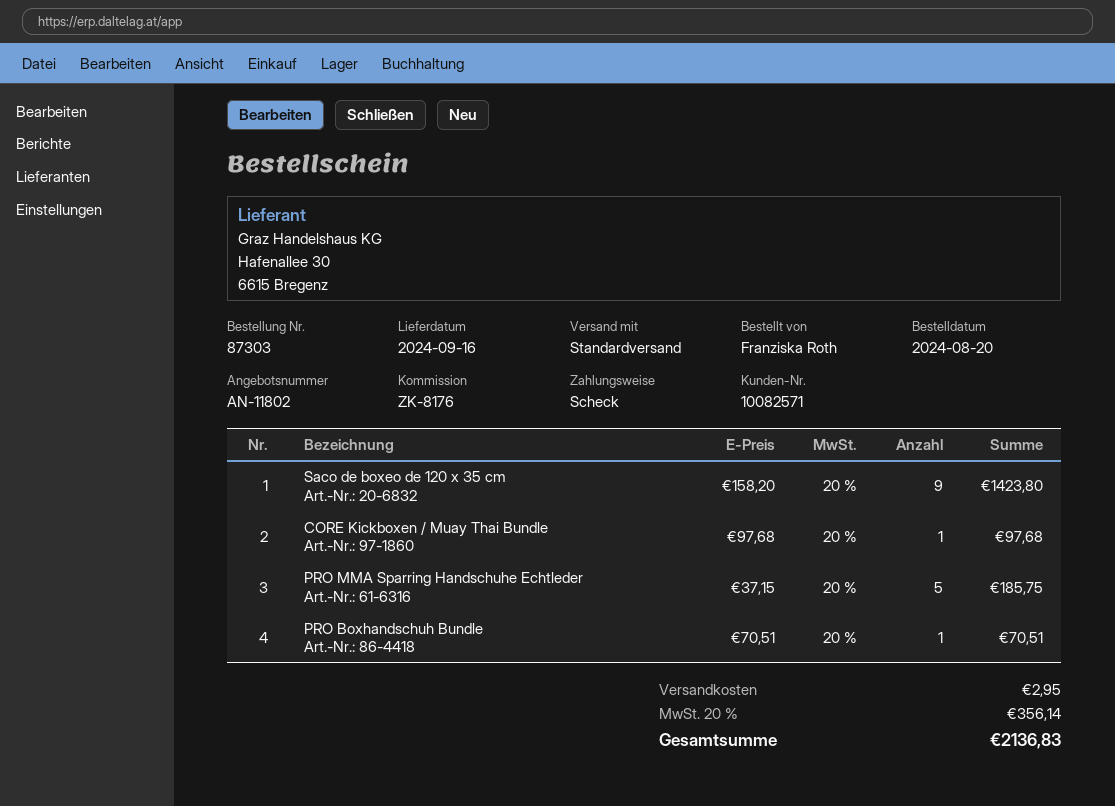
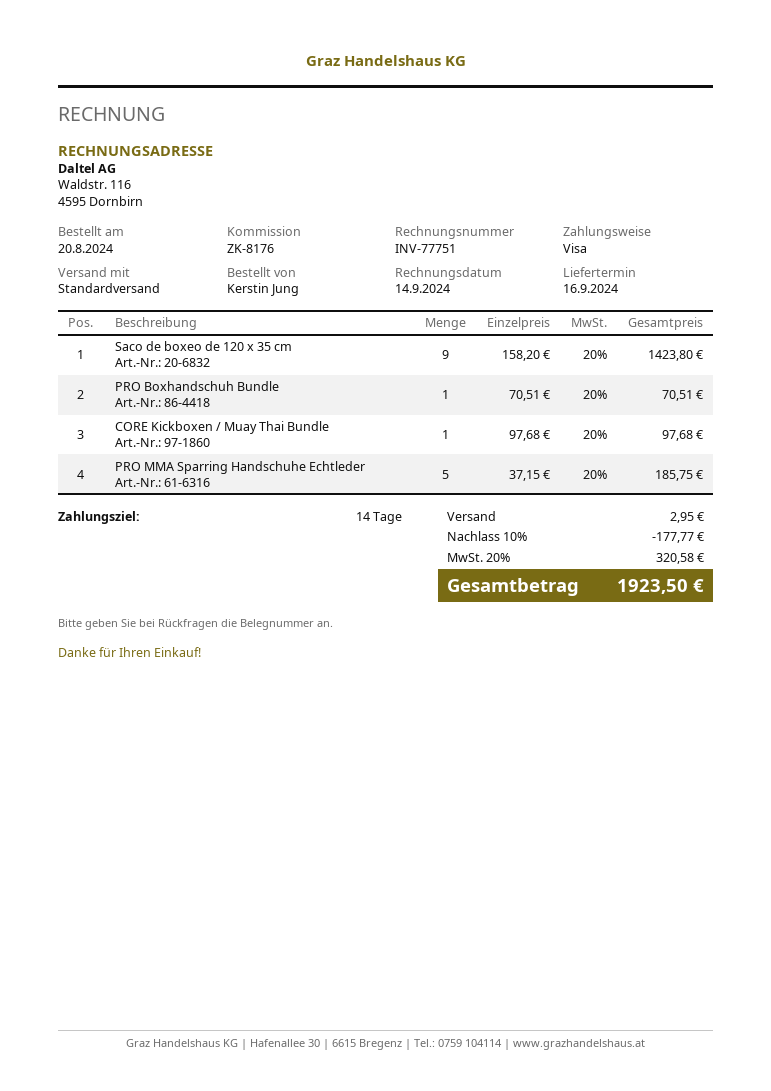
ordered by: Franziska Roth -> Kerstin Jung
payment method: cheque -> Visa
discount: none -> 10% = 177.77
tax: 20% = 356.14 -> 20% = 320.58
total: 2136.83 -> 1923.50

